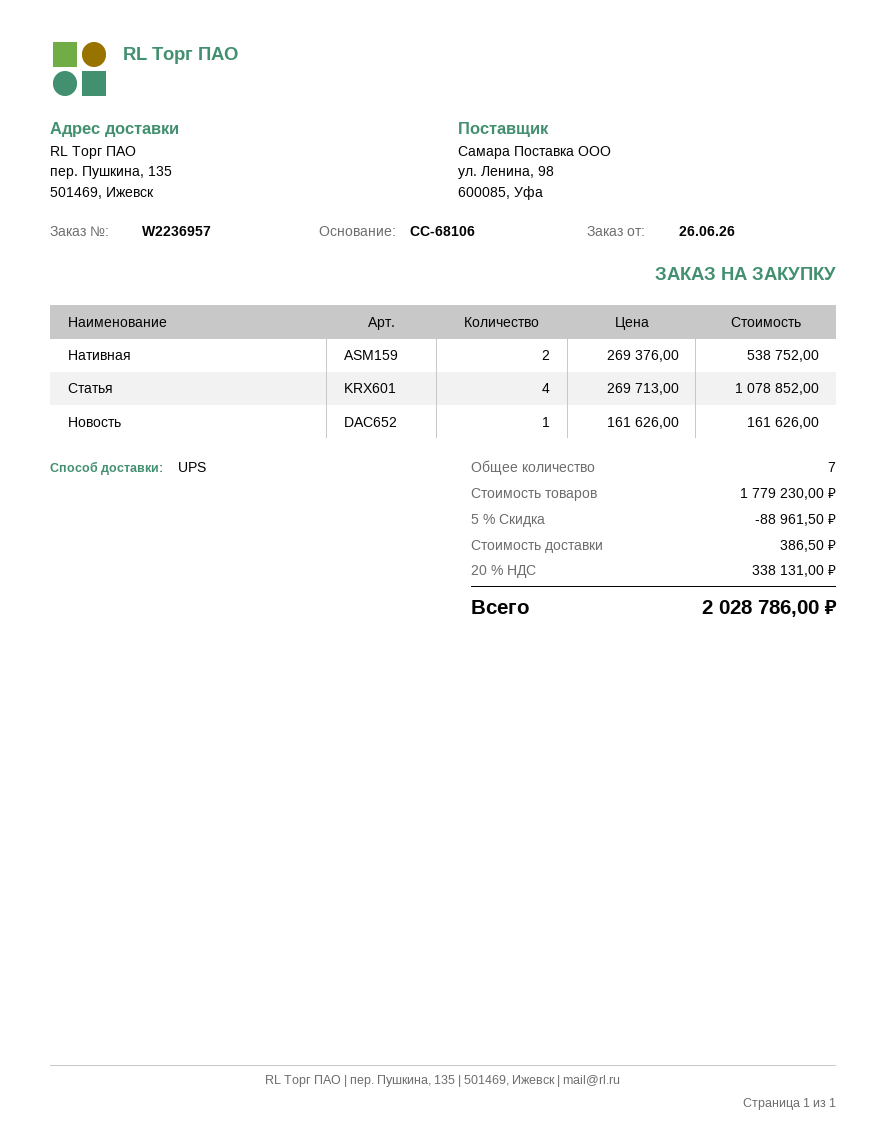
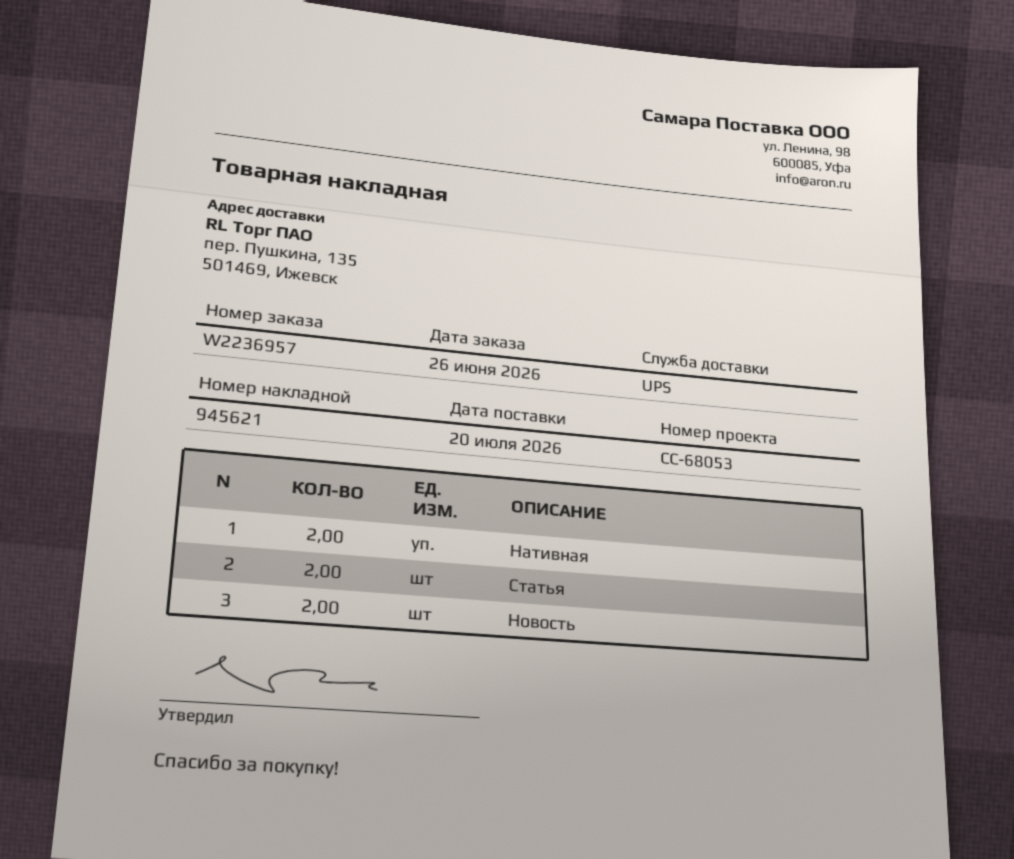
reference: CC-68106 -> CC-68053
Статья: 4 -> 2
Новость: 1 -> 2

